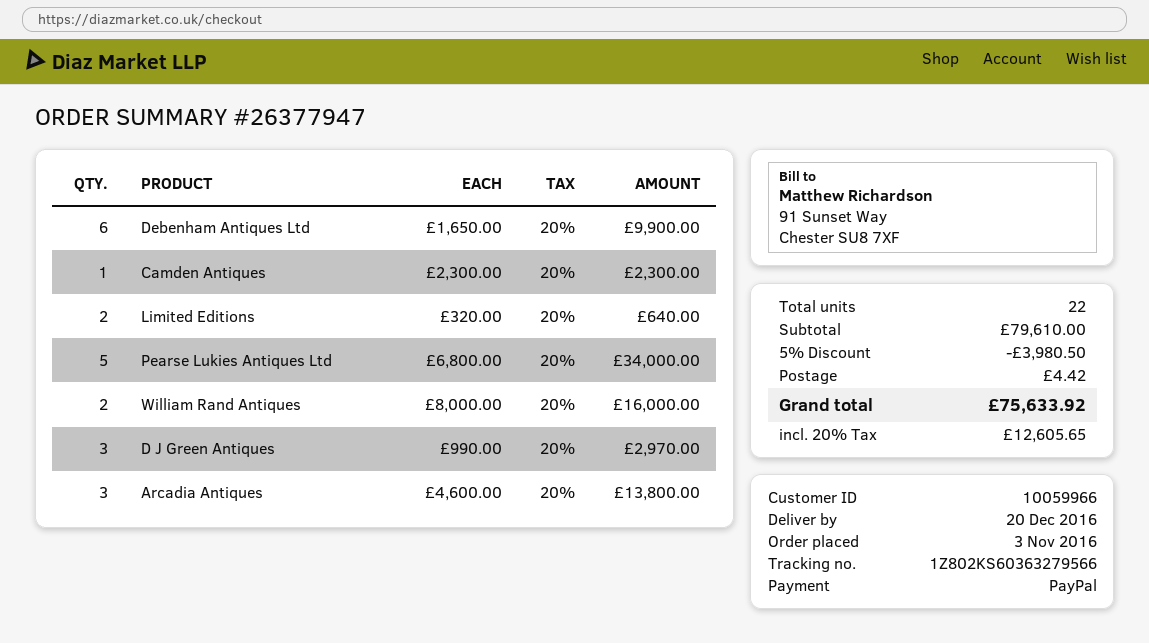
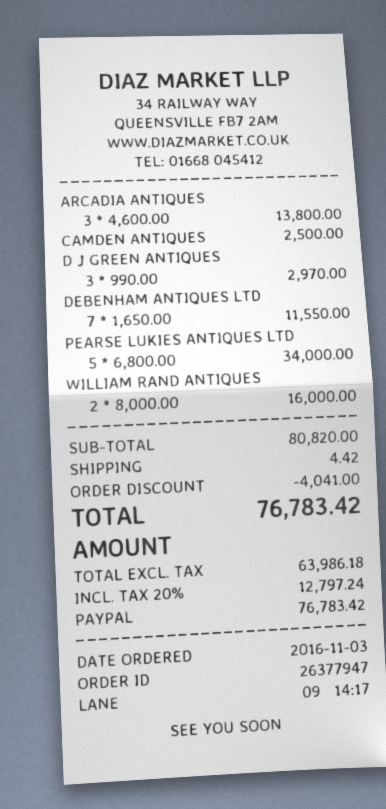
Debenham Antiques Ltd: 6 x 1650.00 = 9900.00 -> 7 x 1650.00 = 11550.00
Camden Antiques: 1 x 2300.00 = 2300.00 -> 1 x 2500.00 = 2500.00
Limited Editions: 2 x 320.00 = 640.00 -> none
subtotal: 79610.00 -> 80820.00
discount: 3980.50 -> 4041.00
tax: 20% = 12605.65 -> 20% = 12797.24
total: 75633.92 -> 76783.42

